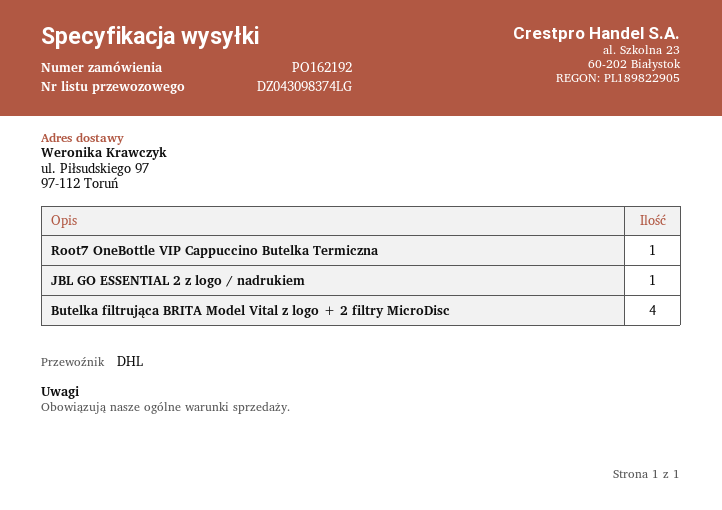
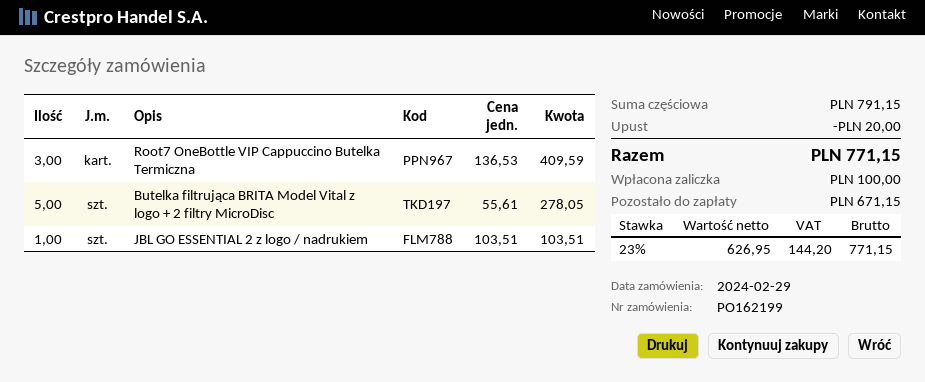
order number: PO162192 -> PO162199
Root7 OneBottle VIP Cappuccino Butelka Termiczna: 1 -> 3
Butelka filtrująca BRITA Model Vital z logo + 2 filtry MicroDisc: 4 -> 5

